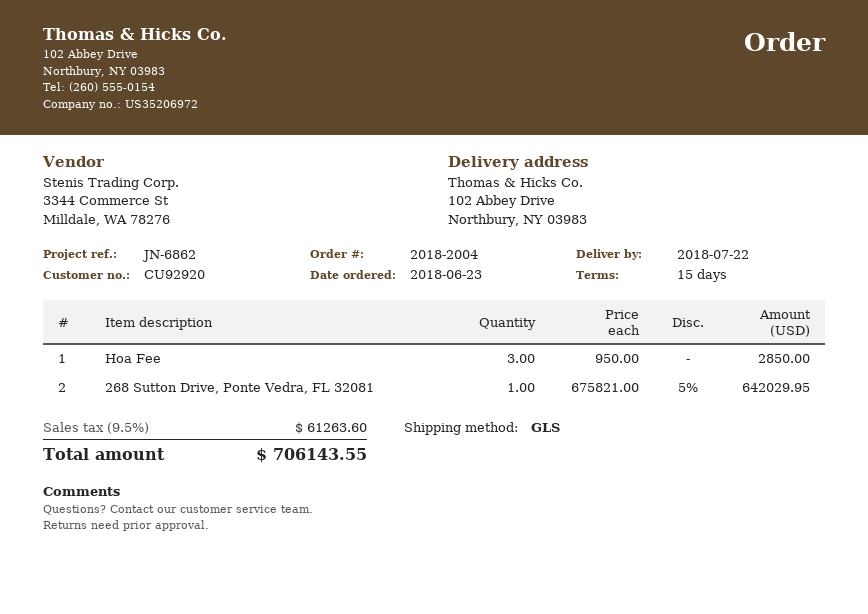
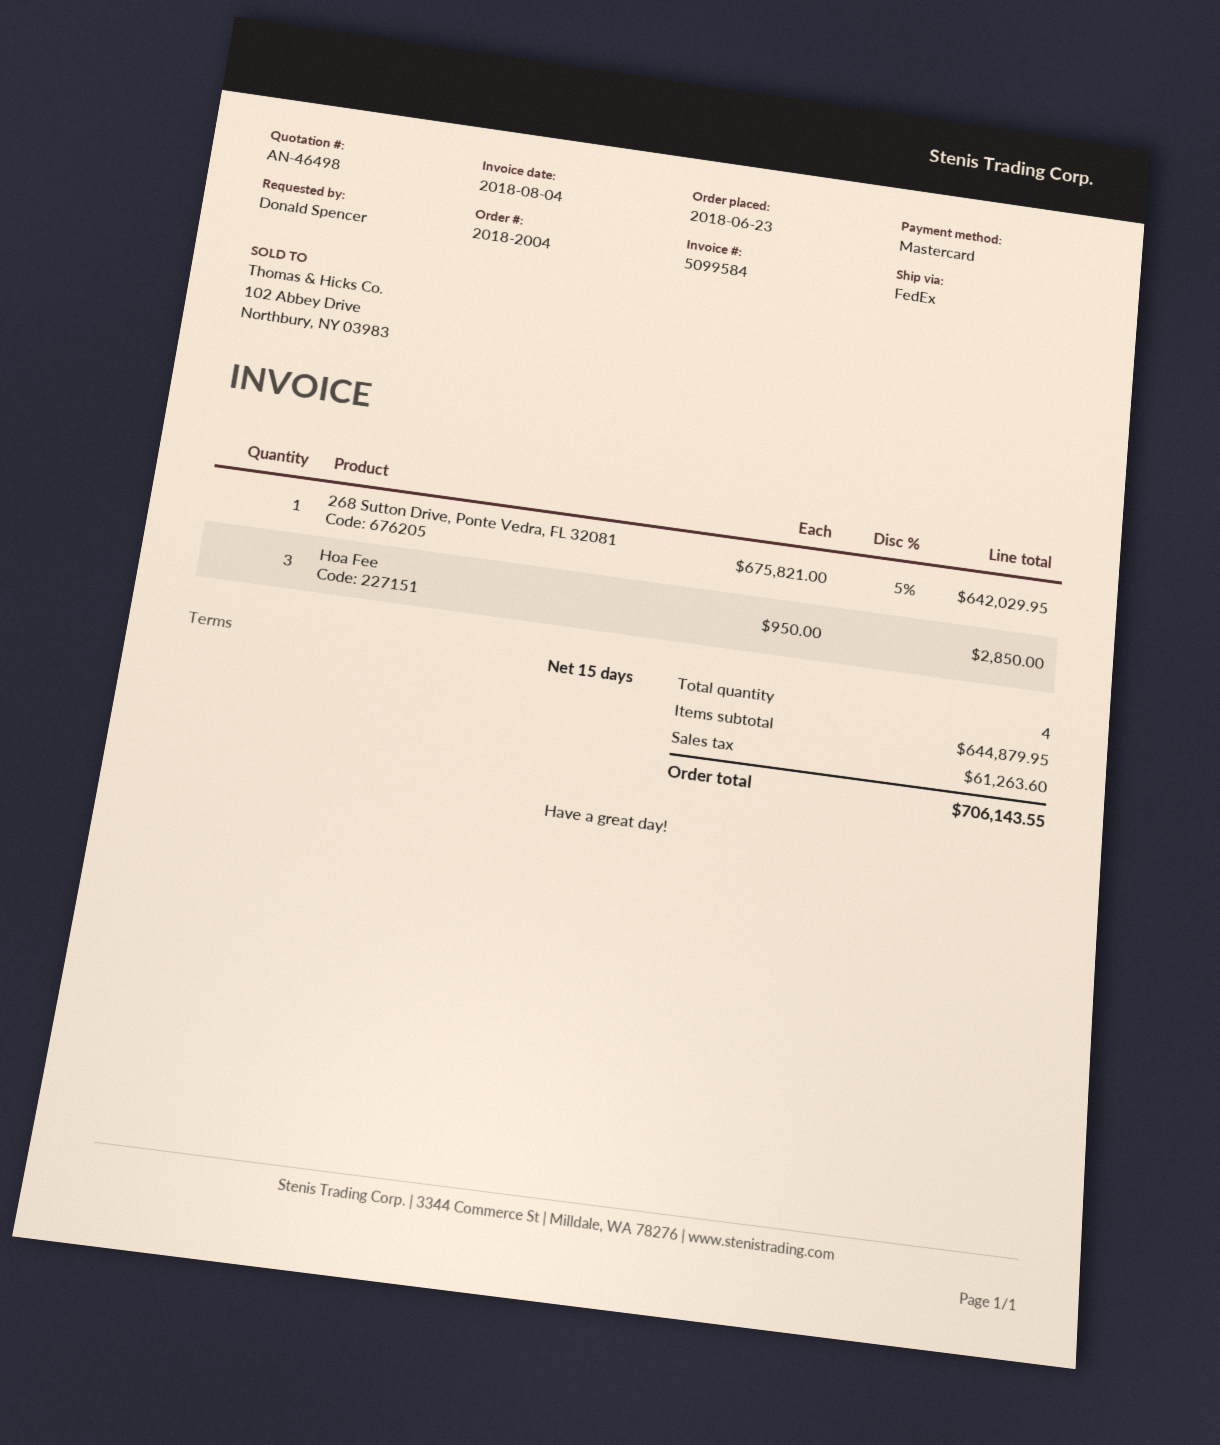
shipping method: GLS -> FedEx

